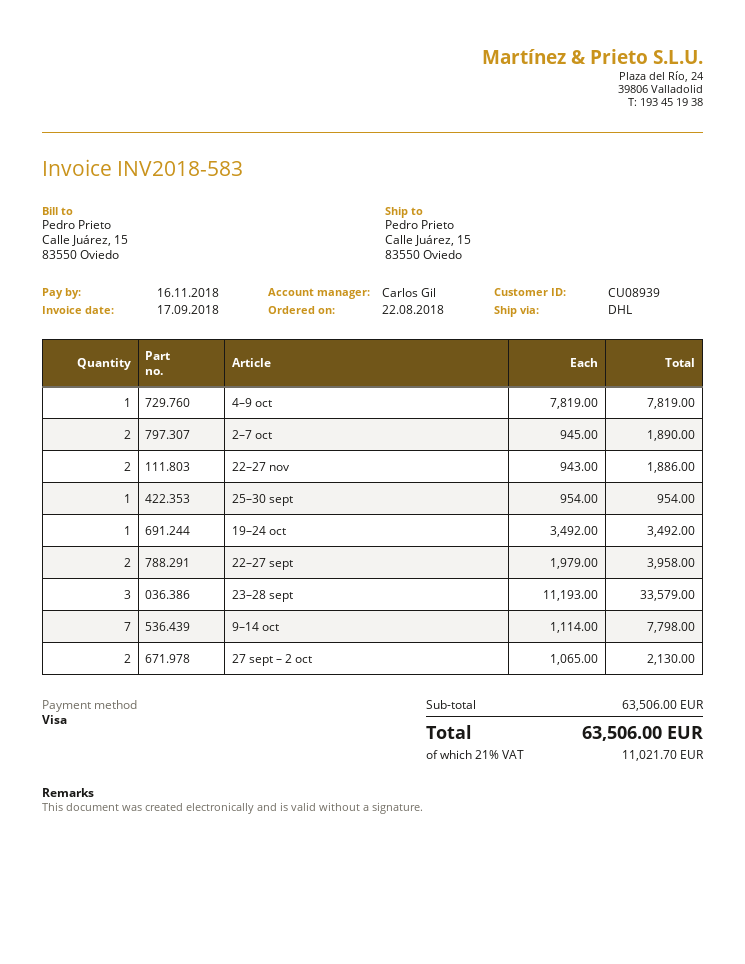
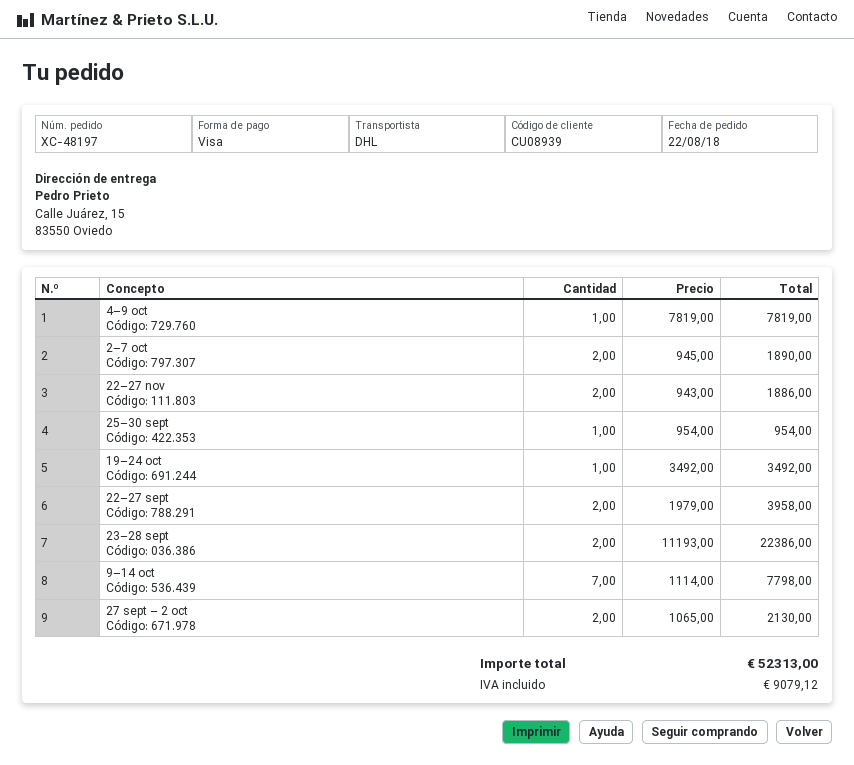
23–28 sept: 3 x 11193.00 = 33579.00 -> 2 x 11193.00 = 22386.00
tax: 11021.70 -> 9079.12
total: 63506.00 -> 52313.00

